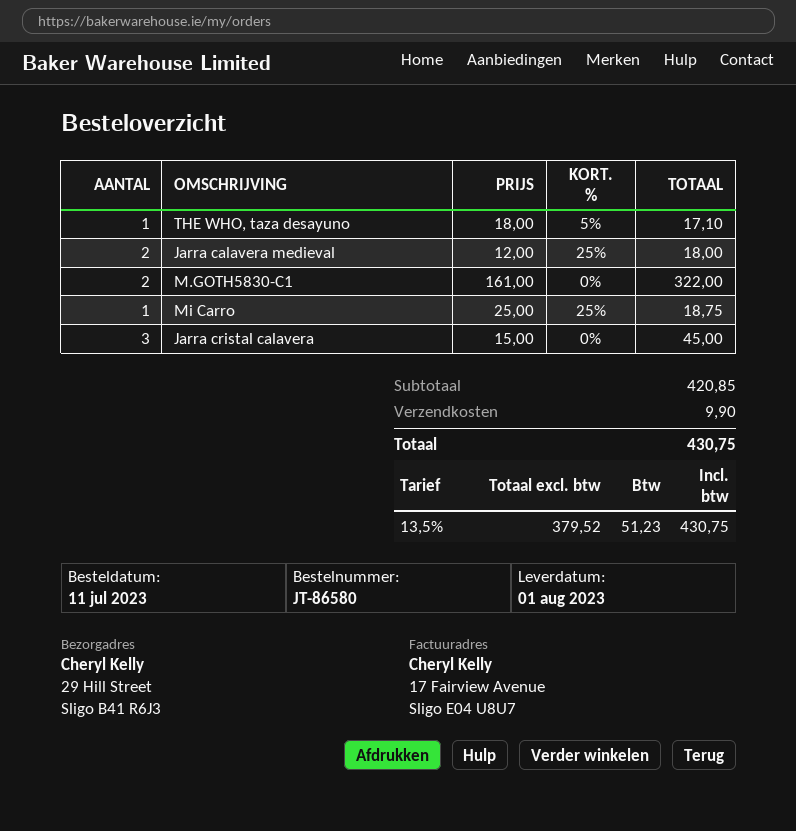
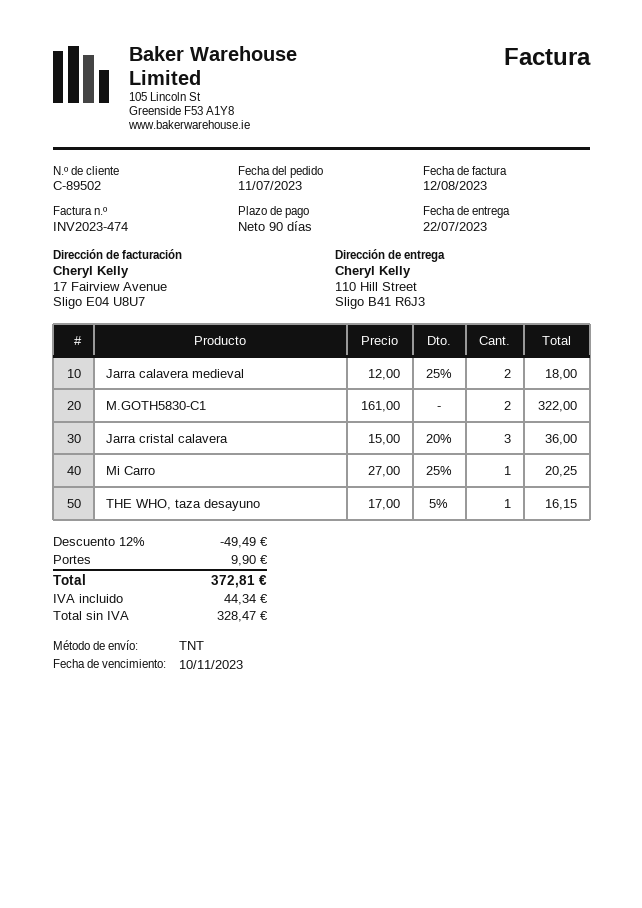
delivery date: 2023-08-01 -> 2023-07-22
ship to: 29 Hill Street, Sligo B41 R6J3 -> 110 Hill Street, Sligo B41 R6J3
THE WHO, taza desayuno: 1 x 18.00 - 5% = 17.10 -> 1 x 17.00 - 5% = 16.15
Mi Carro: 1 x 25.00 - 25% = 18.75 -> 1 x 27.00 - 25% = 20.25
Jarra cristal calavera: 3 x 15.00 = 45.00 -> 3 x 15.00 - 20% = 36.00
discount: none -> 12% = 49.49
net: 379.52 -> 328.47
tax: 51.23 -> 44.34
total: 430.75 -> 372.81

